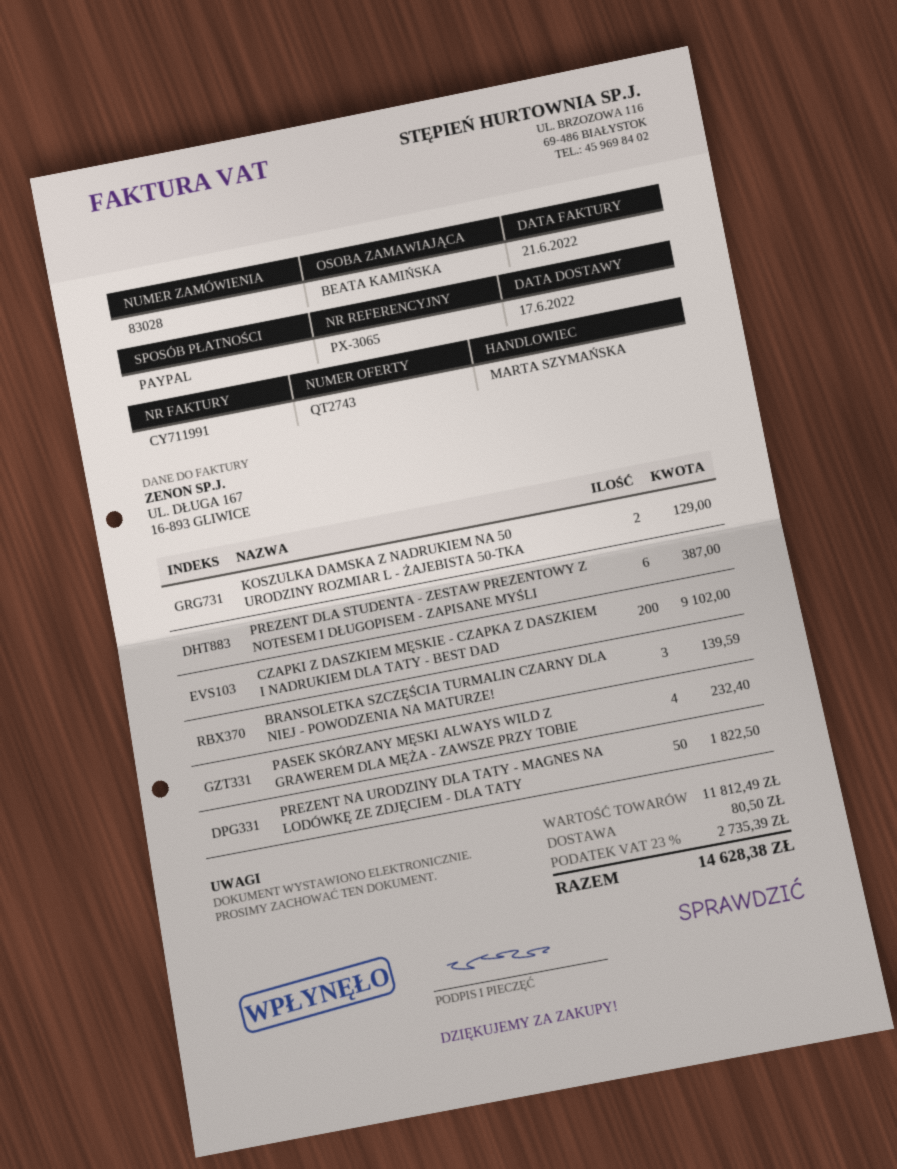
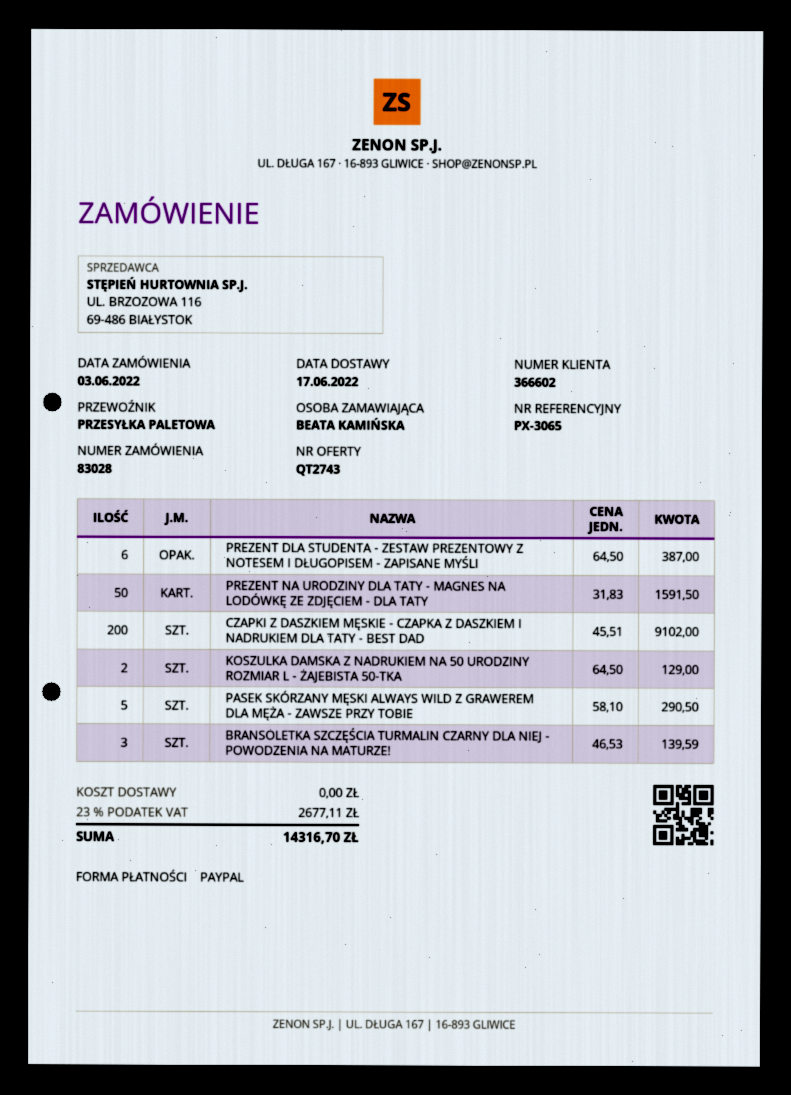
PASEK SKÓRZANY MĘSKI ALWAYS WILD Z GRAWEREM DLA MĘŻA - ZAWSZE PRZY TOBIE: 4 for 232.40 -> 5 for 290.50
PREZENT NA URODZINY DLA TATY - MAGNES NA LODÓWKĘ ZE ZDJĘCIEM - DLA TATY: 50 for 1822.50 -> 50 for 1591.50
shipping: 80.50 -> 0.00
tax: 23% = 2735.39 -> 23% = 2677.11
total: 14628.38 -> 14316.70

